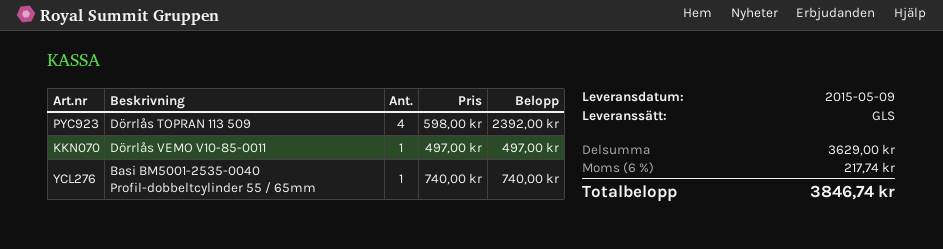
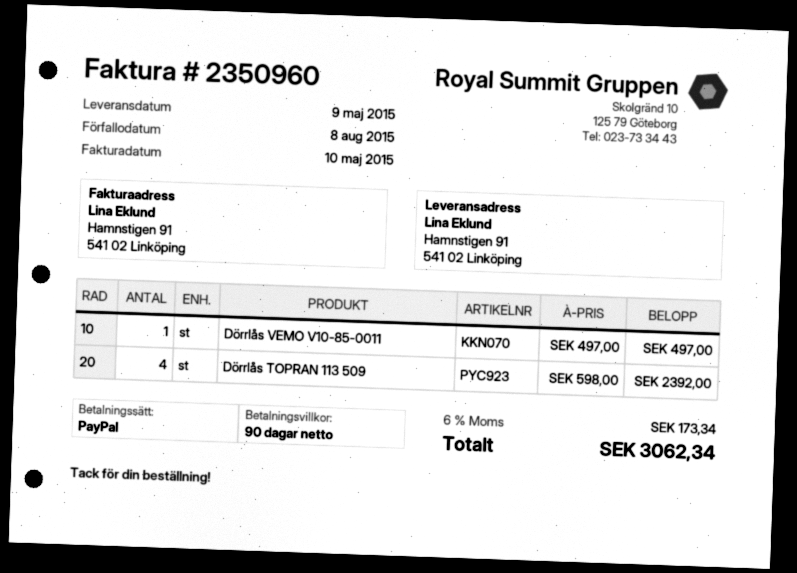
Basi BM5001-2535-0040 Profil-dobbeltcylinder 55 / 65mm: 1 x 740.00 = 740.00 -> none
tax: 6% = 217.74 -> 6% = 173.34
total: 3846.74 -> 3062.34

